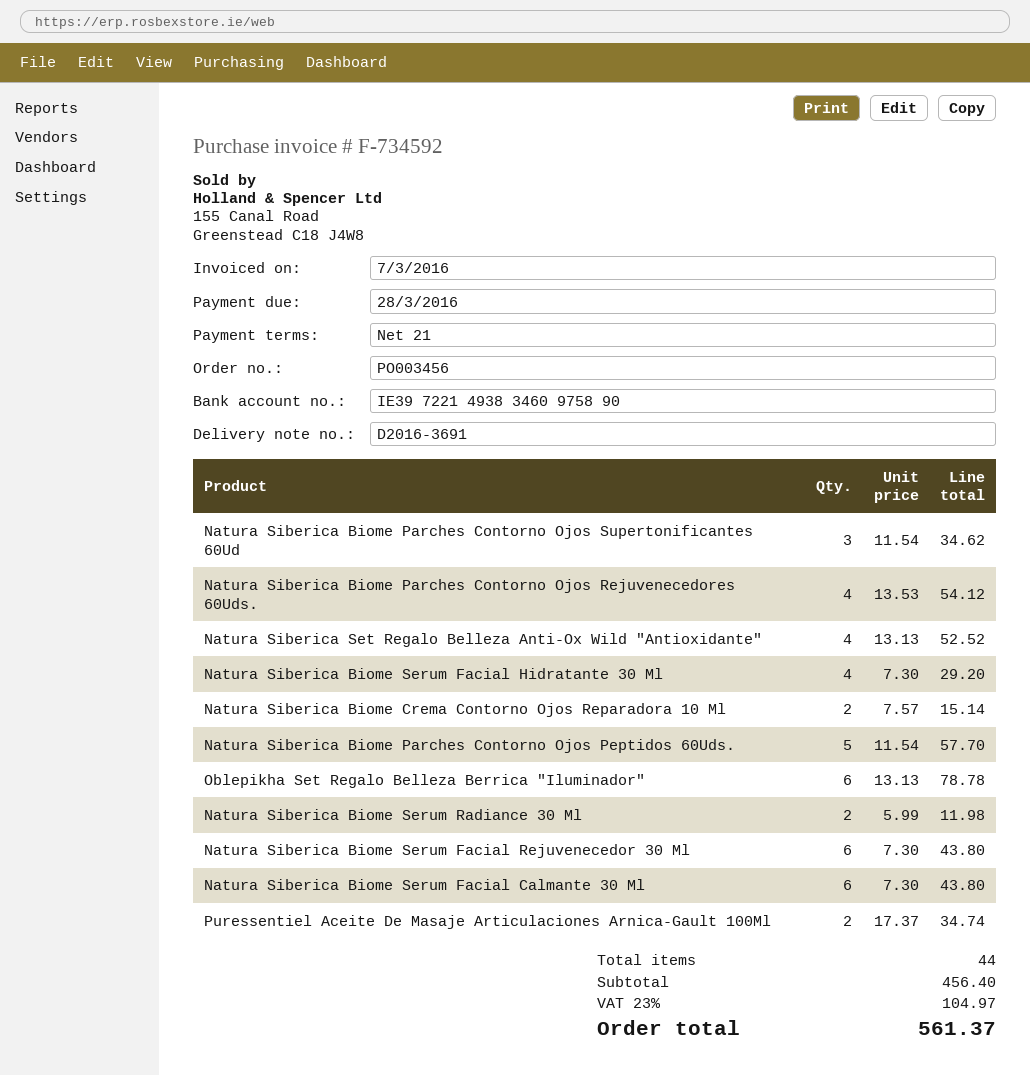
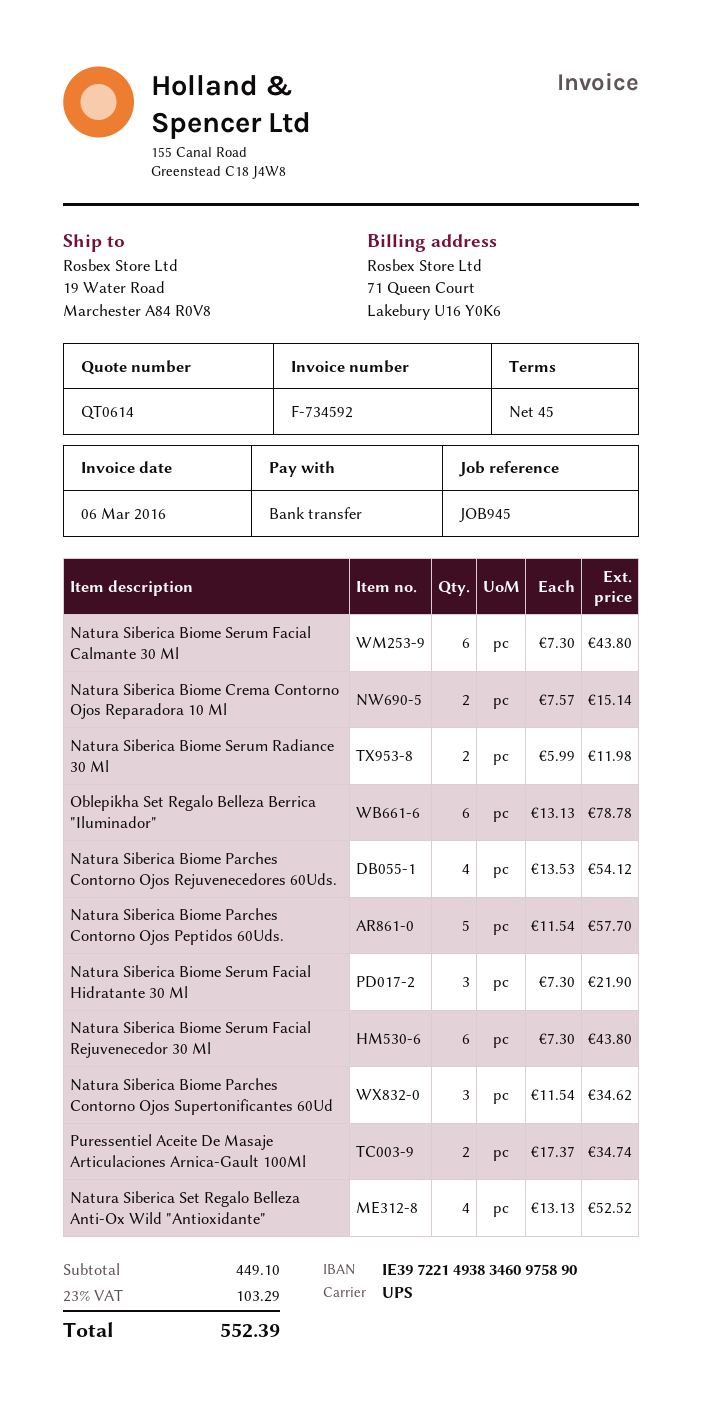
invoice date: 2016-03-07 -> 2016-03-06
payment terms: 21 days -> 45 days
Natura Siberica Biome Serum Facial Hidratante 30 Ml: 4 x 7.30 = 29.20 -> 3 x 7.30 = 21.90
subtotal: 456.40 -> 449.10
tax: 23% = 104.97 -> 23% = 103.29
total: 561.37 -> 552.39

